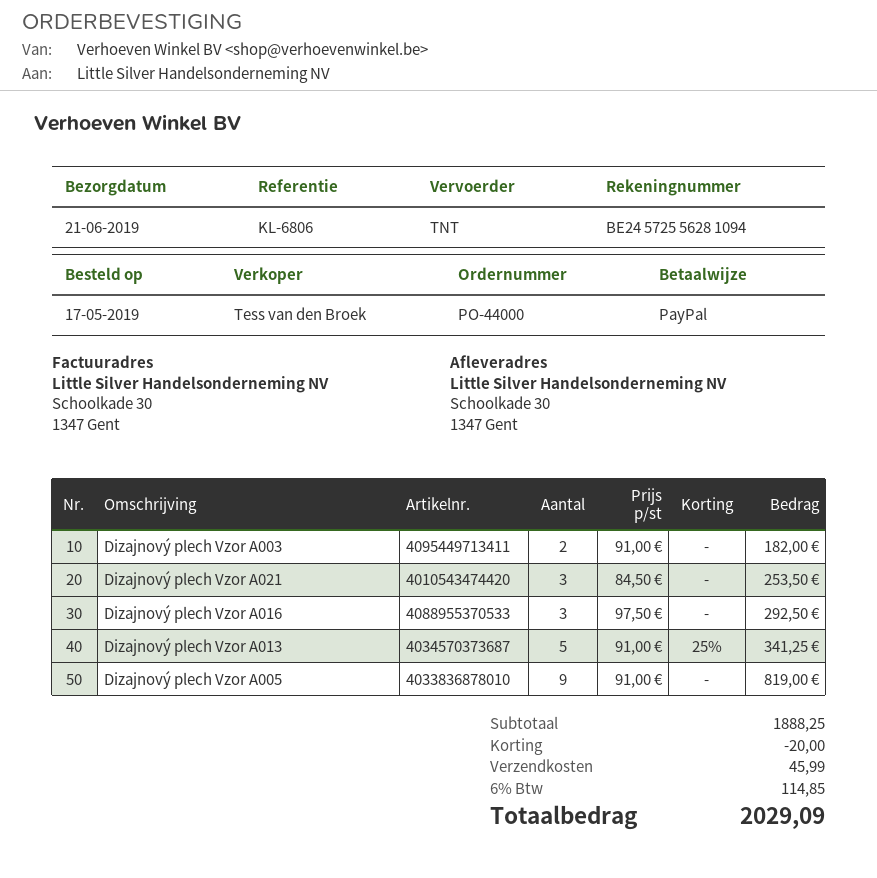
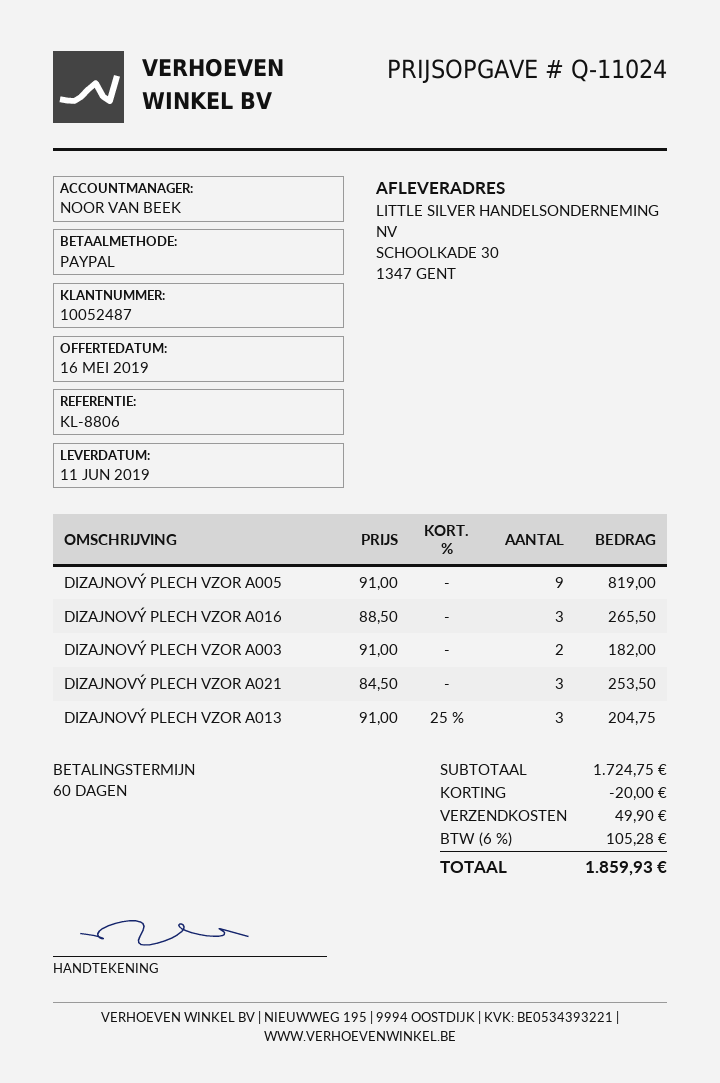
delivery date: 2019-06-21 -> 2019-06-11
reference: KL-6806 -> KL-8806
sales rep: Tess van den Broek -> NOOR VAN BEEK
Dizajnový plech Vzor A016: 3 x 97.50 = 292.50 -> 3 x 88.50 = 265.50
Dizajnový plech Vzor A013: 5 x 91.00 - 25% = 341.25 -> 3 x 91.00 - 25% = 204.75
subtotal: 1888.25 -> 1724.75
shipping: 45.99 -> 49.90
tax: 6% = 114.85 -> 6% = 105.28
total: 2029.09 -> 1859.93

